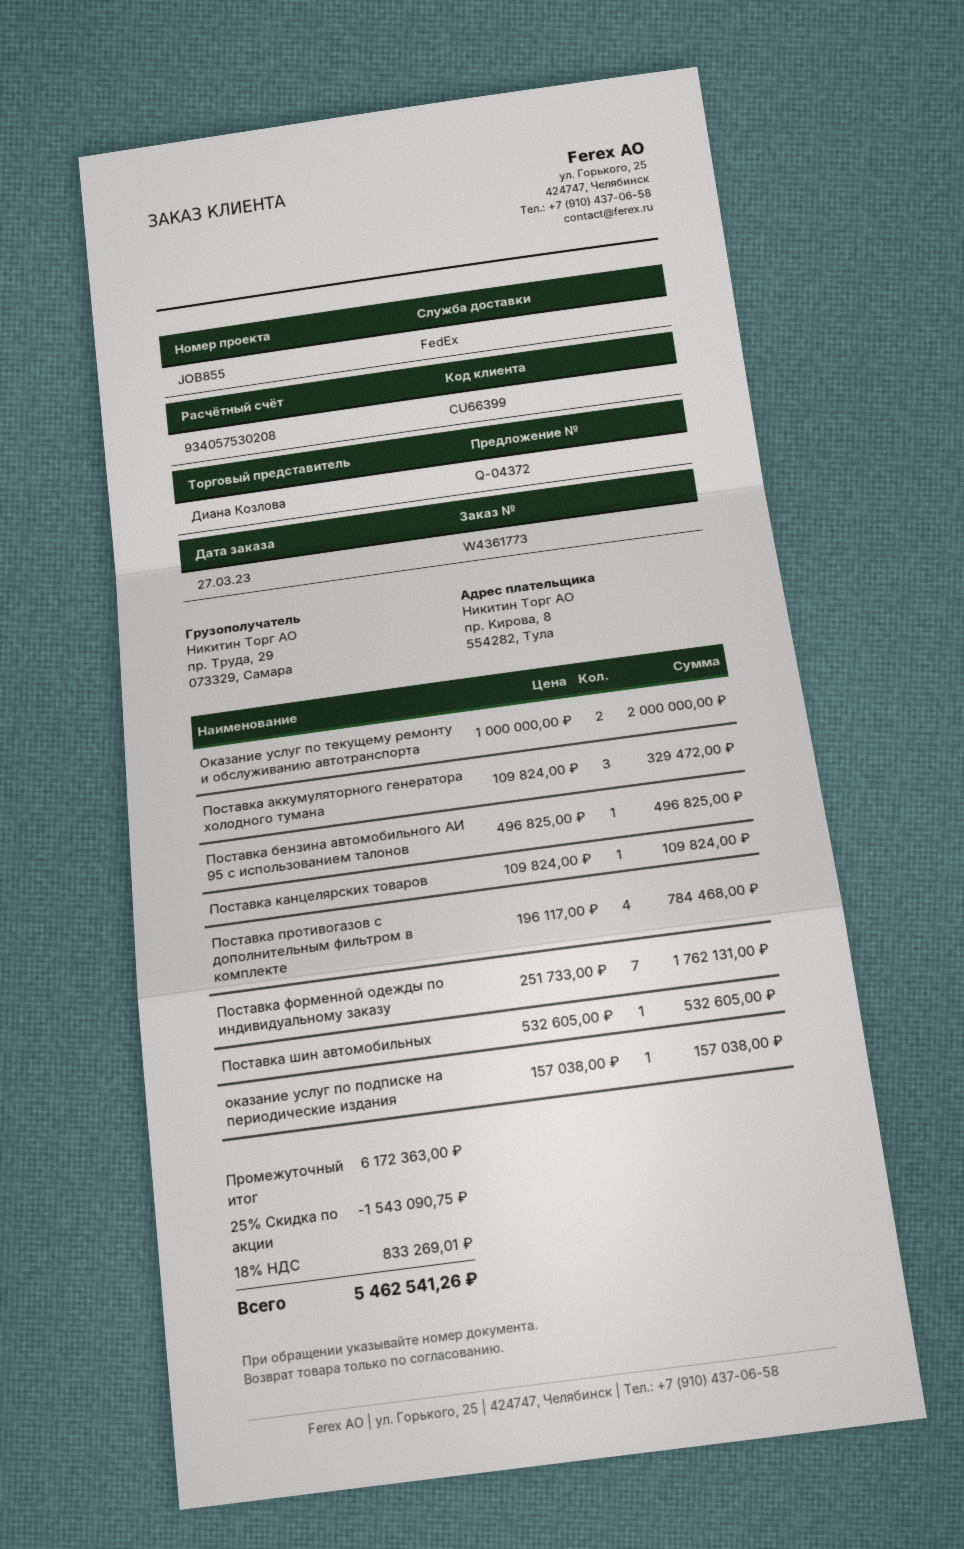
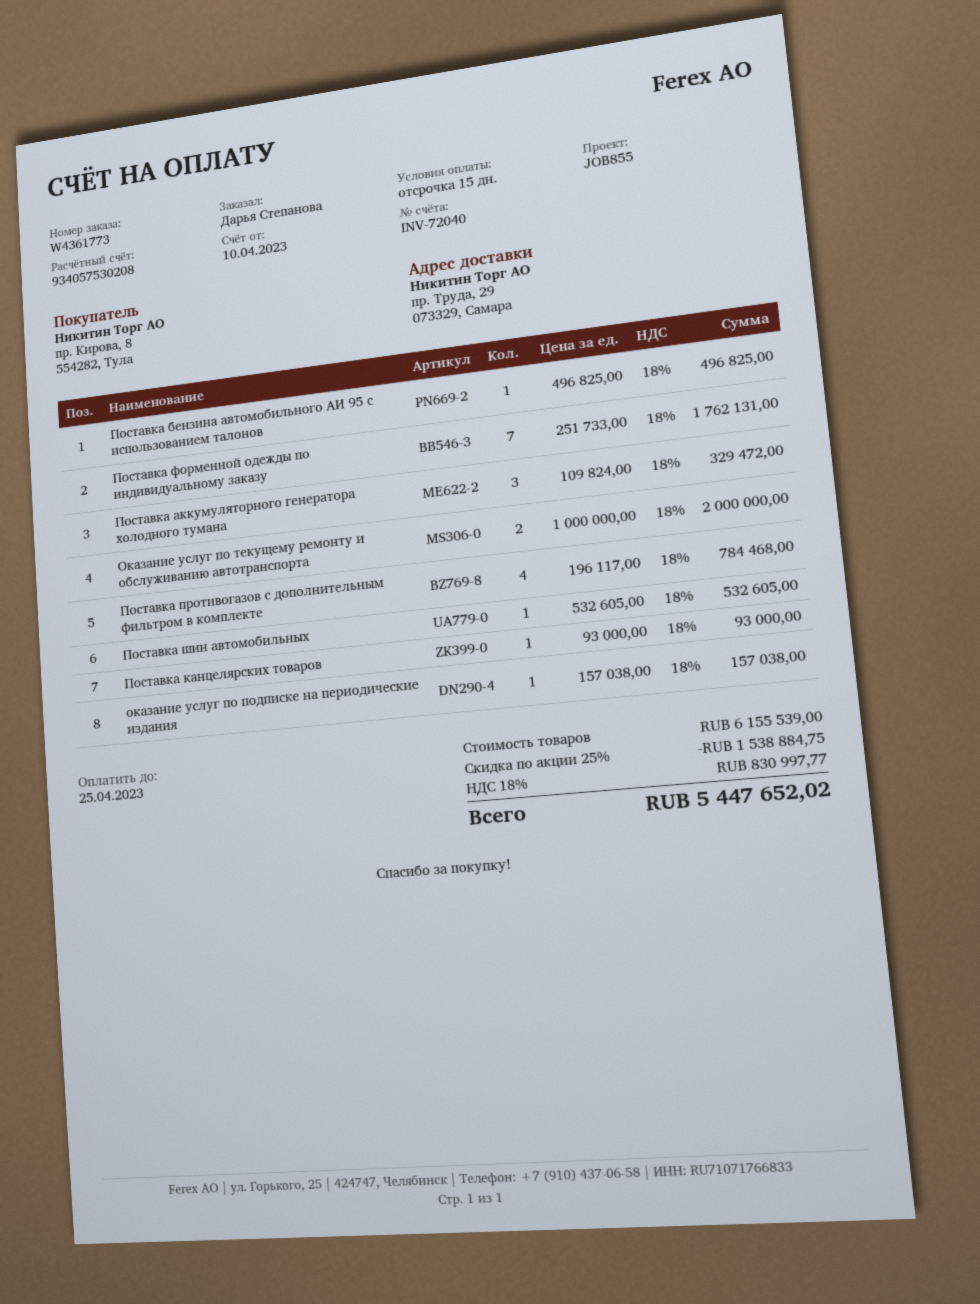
Поставка канцелярских товаров: 1 x 109824.00 = 109824.00 -> 1 x 93000.00 = 93000.00
subtotal: 6172363.00 -> 6155539.00
discount: 25% = 1543090.75 -> 25% = 1538884.75
tax: 18% = 833269.01 -> 18% = 830997.77
total: 5462541.26 -> 5447652.02

